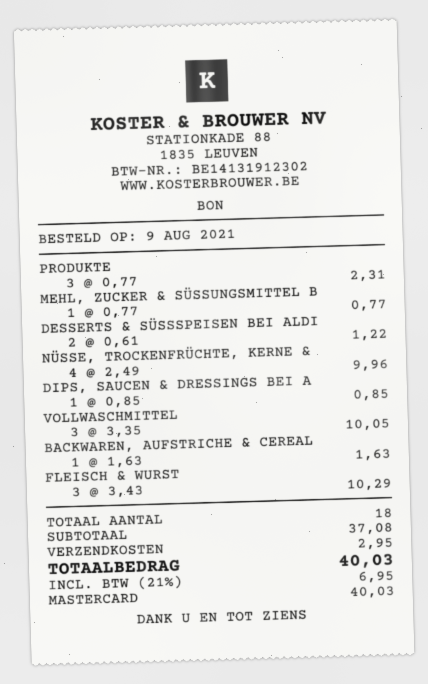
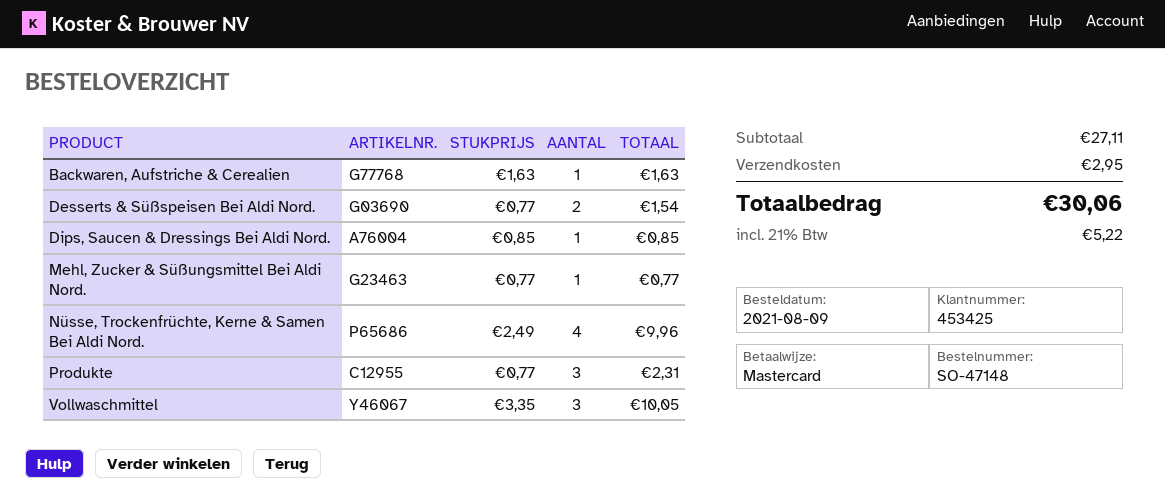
DESSERTS & SÜSSSPEISEN BEI ALDI: 2 x 0.61 = 1.22 -> 2 x 0.77 = 1.54
FLEISCH & WURST: 3 x 3.43 = 10.29 -> none
subtotal: 37.08 -> 27.11
tax: 21% = 6.95 -> 21% = 5.22
total: 40.03 -> 30.06

